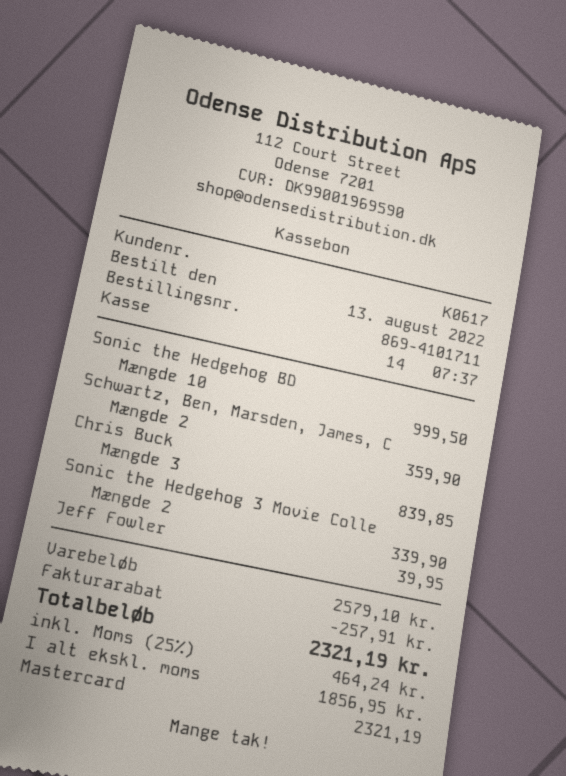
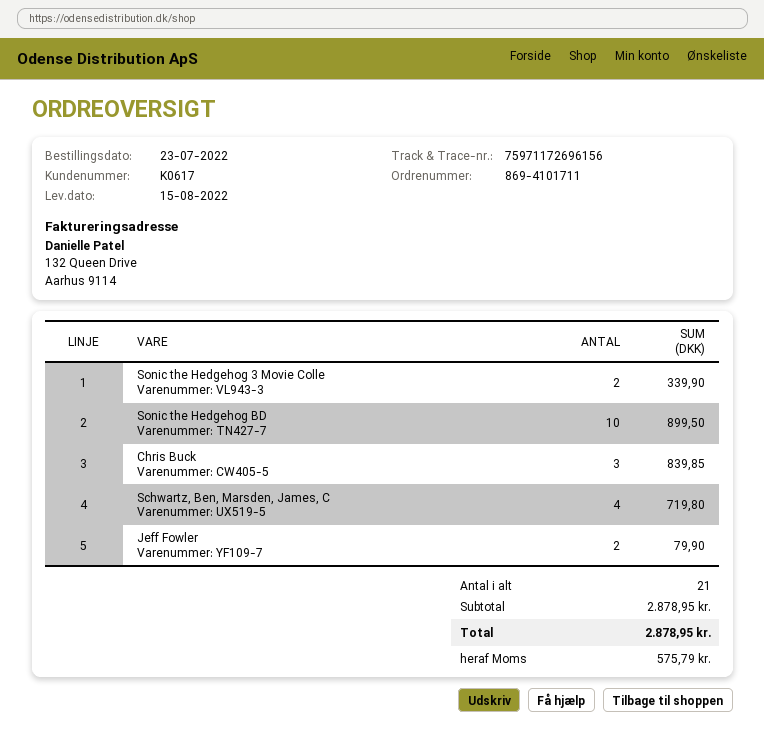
order date: 2022-08-13 -> 2022-07-23
Sonic the Hedgehog BD: 10 for 999.50 -> 10 for 899.50
Schwartz, Ben, Marsden, James, C: 2 for 359.90 -> 4 for 719.80
Jeff Fowler: 1 for 39.95 -> 2 for 79.90
subtotal: 2579.10 -> 2878.95
discount: 257.91 -> none
tax: 464.24 -> 575.79
total: 2321.19 -> 2878.95

